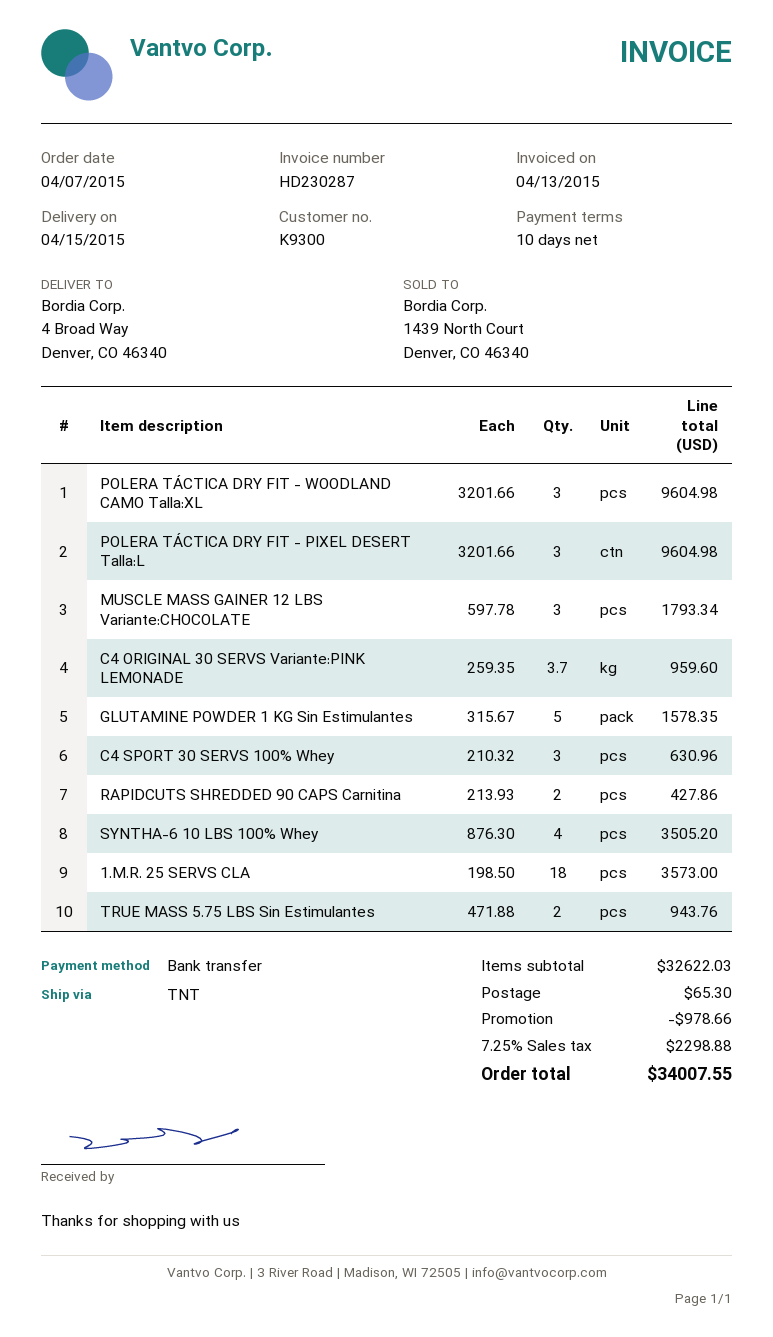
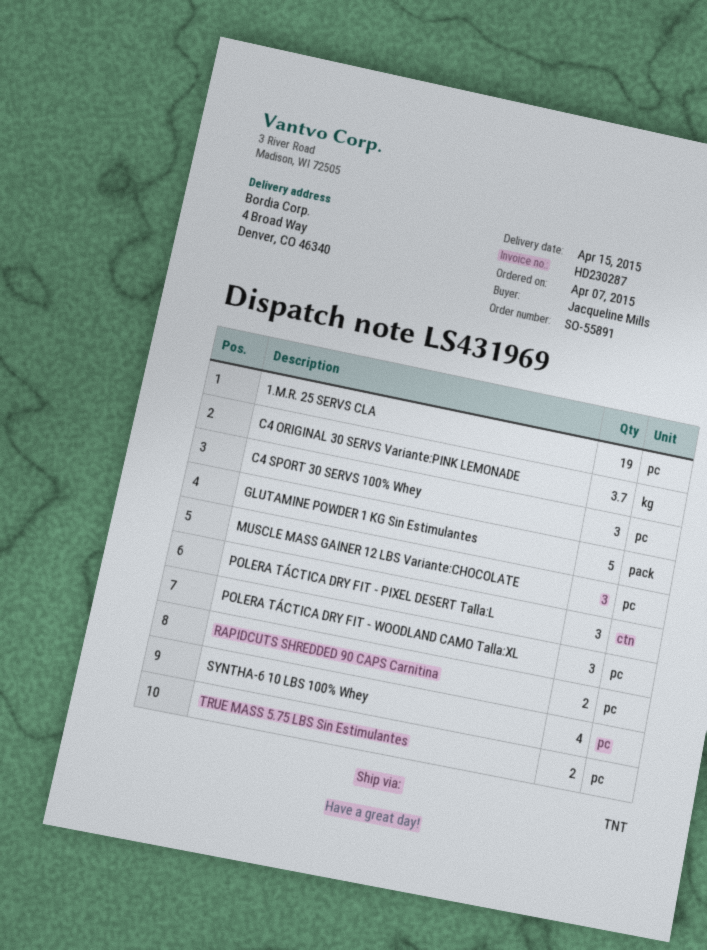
1.M.R. 25 SERVS CLA: 18 -> 19

